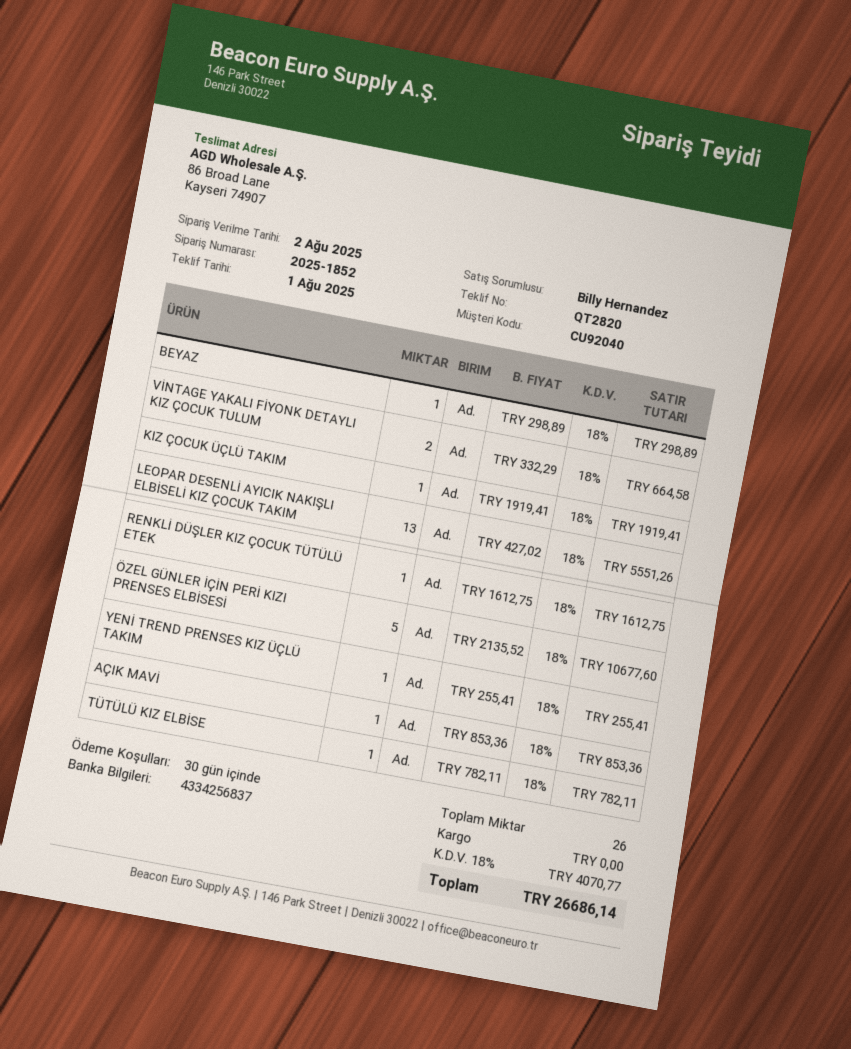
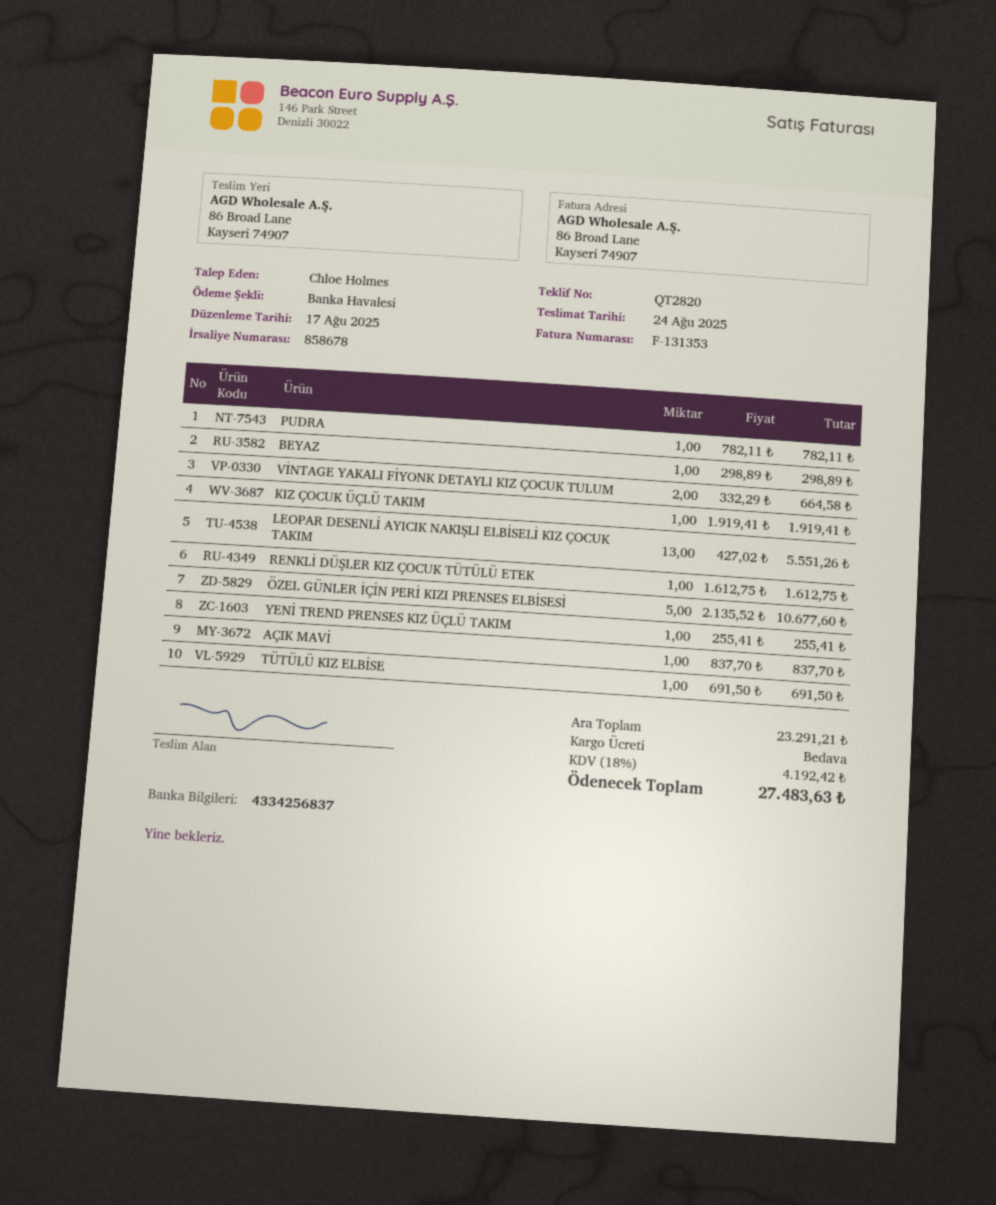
AÇIK MAVİ: 1 x 853.36 = 853.36 -> 1 x 837.70 = 837.70
TÜTÜLÜ KIZ ELBİSE: 1 x 782.11 = 782.11 -> 1 x 691.50 = 691.50
PUDRA: none -> 1 x 782.11 = 782.11
tax: 18% = 4070.77 -> 18% = 4192.42
total: 26686.14 -> 27483.63

